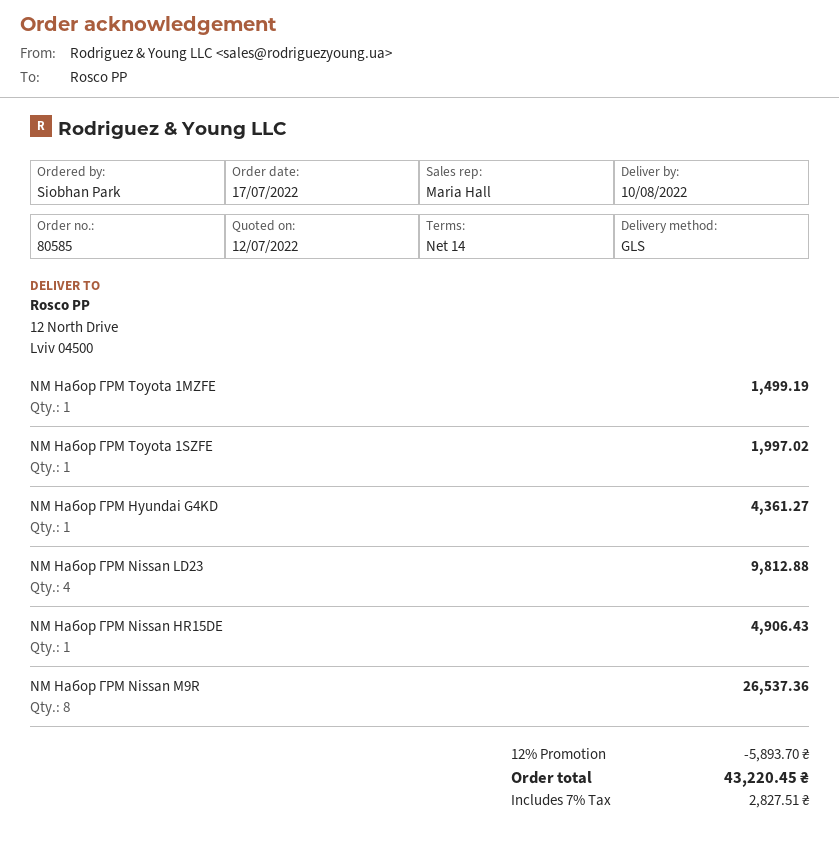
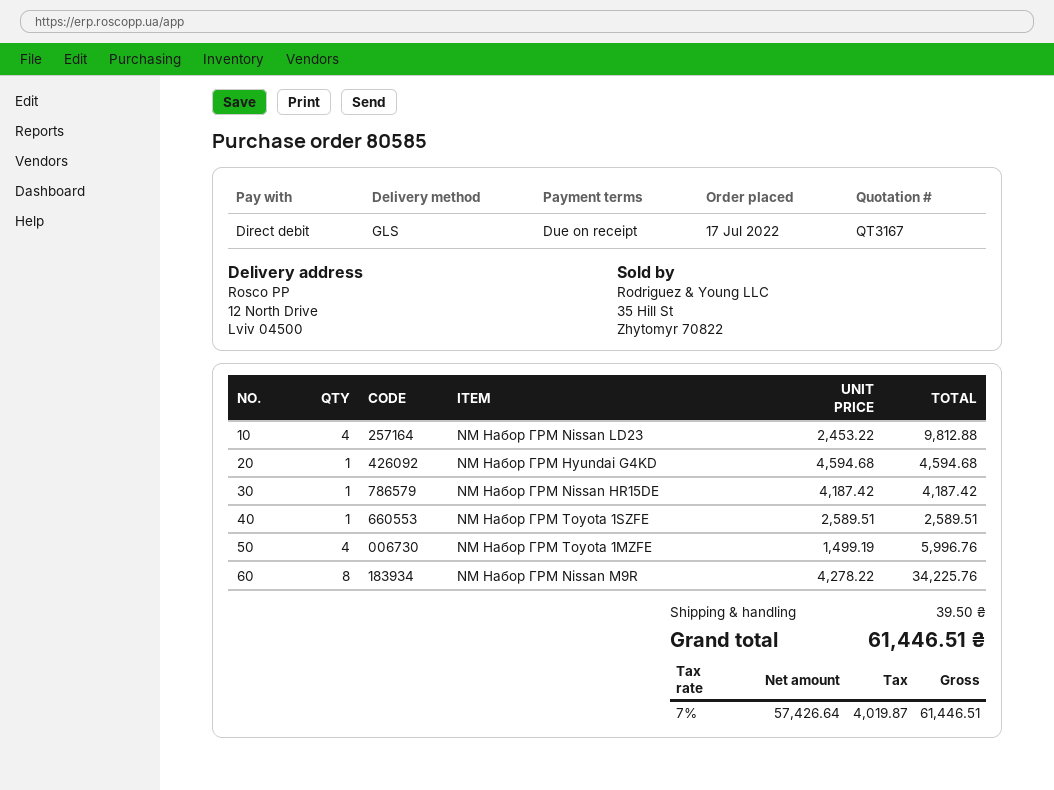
payment terms: 14 days -> on receipt
NM Набор ГРМ Toyota 1MZFE: 1 for 1499.19 -> 4 for 5996.76
NM Набор ГРМ Toyota 1SZFE: 1 for 1997.02 -> 1 for 2589.51
NM Набор ГРМ Hyundai G4KD: 1 for 4361.27 -> 1 for 4594.68
NM Набор ГРМ Nissan HR15DE: 1 for 4906.43 -> 1 for 4187.42
NM Набор ГРМ Nissan M9R: 8 for 26537.36 -> 8 for 34225.76
discount: 12% = 5893.70 -> none
shipping: none -> 39.50
tax: 7% = 2827.51 -> 7% = 4019.87
total: 43220.45 -> 61446.51

